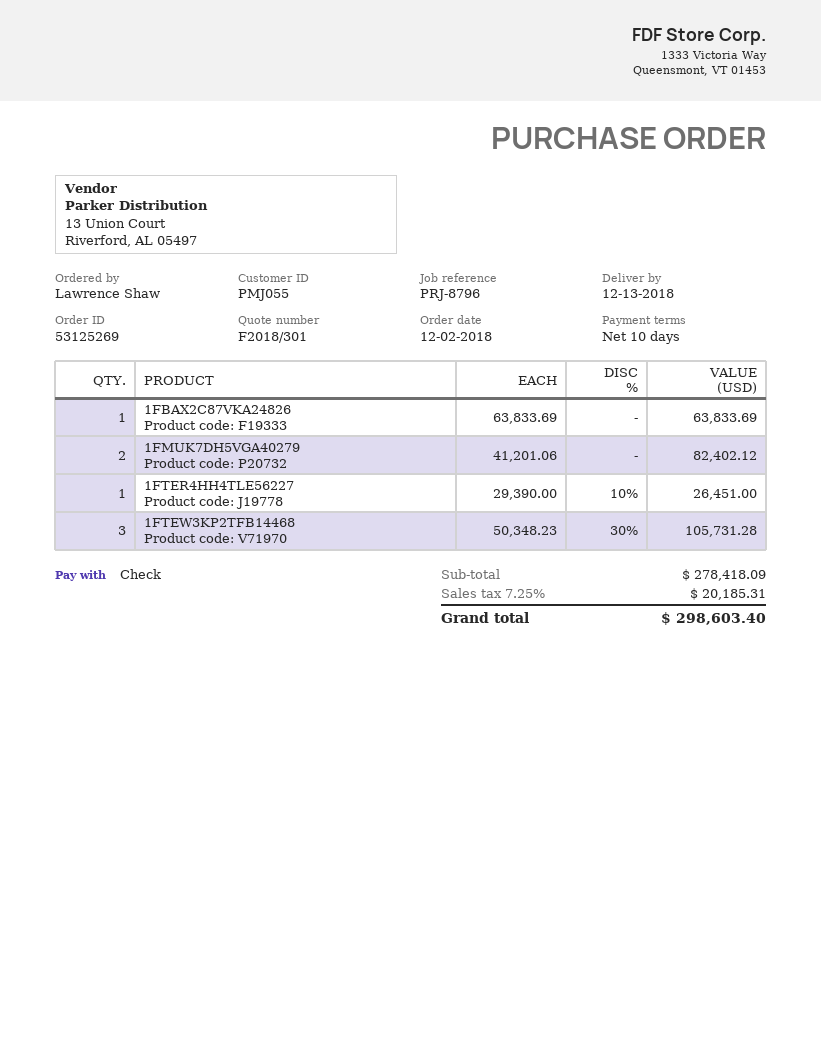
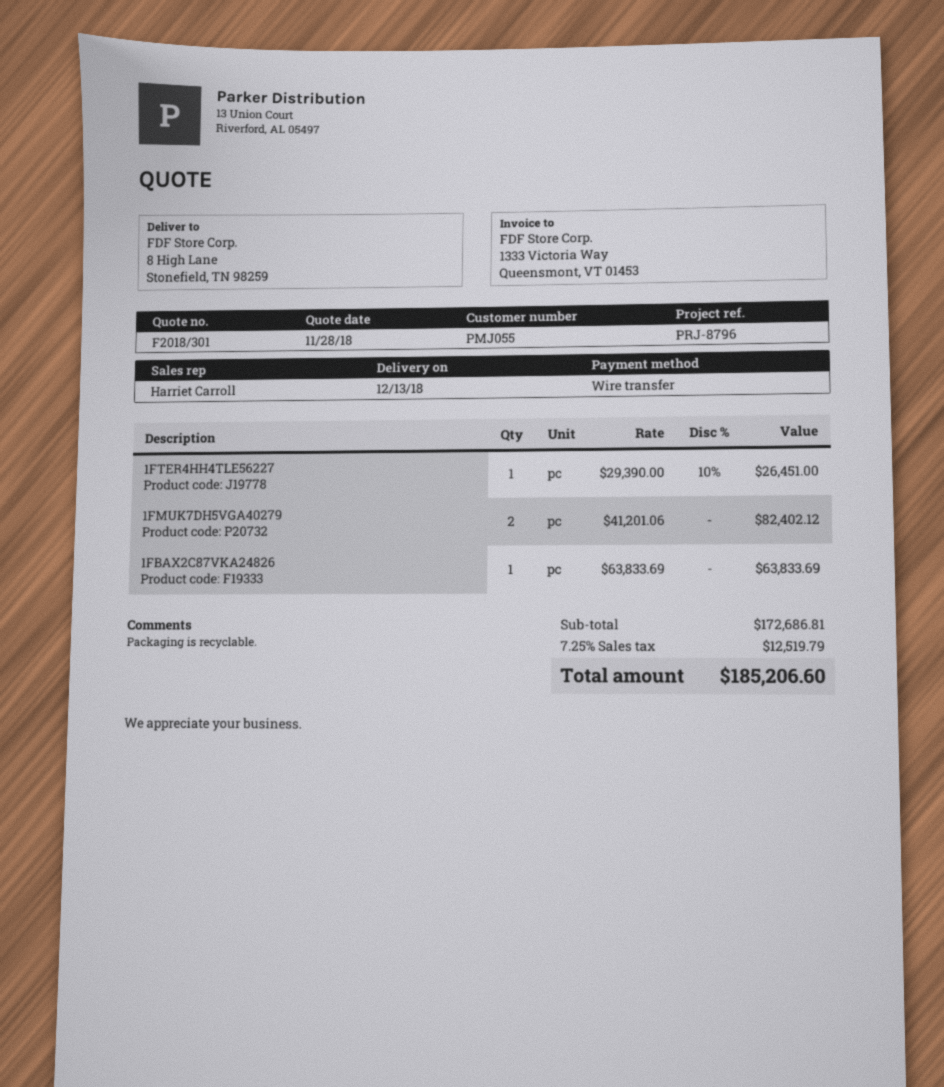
payment method: cheque -> bank transfer
1FTEW3KP2TFB14468: 3 x 50348.23 - 30% = 105731.28 -> none
subtotal: 278418.09 -> 172686.81
tax: 7.25% = 20185.31 -> 7.25% = 12519.79
total: 298603.40 -> 185206.60

